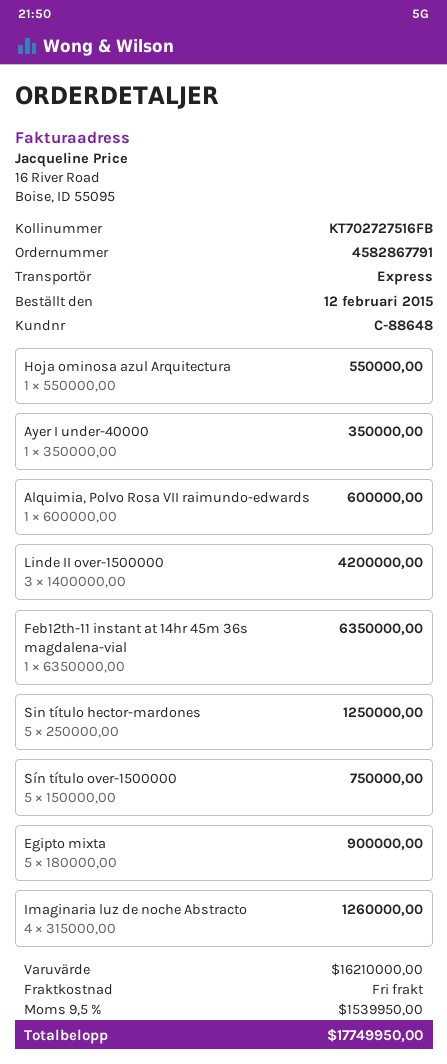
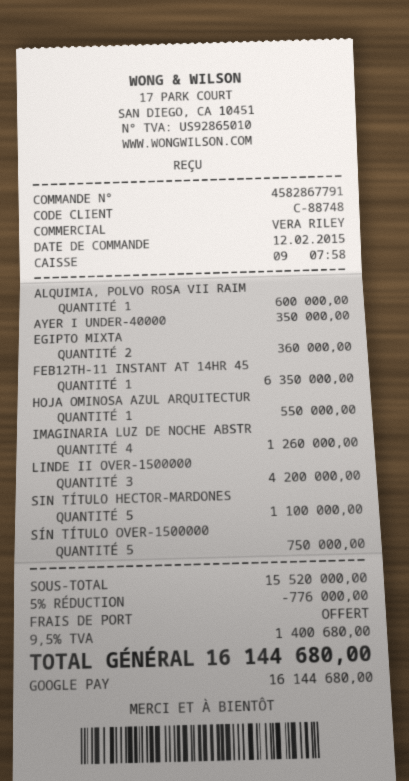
customer number: C-88648 -> C-88748
Sin título hector-mardones: 5 for 1250000.00 -> 5 for 1100000.00
Egipto mixta: 5 for 900000.00 -> 2 for 360000.00
subtotal: 16210000.00 -> 15520000.00
discount: none -> 5% = 776000.00
tax: 9.5% = 1539950.00 -> 9.5% = 1400680.00
total: 17749950.00 -> 16144680.00

